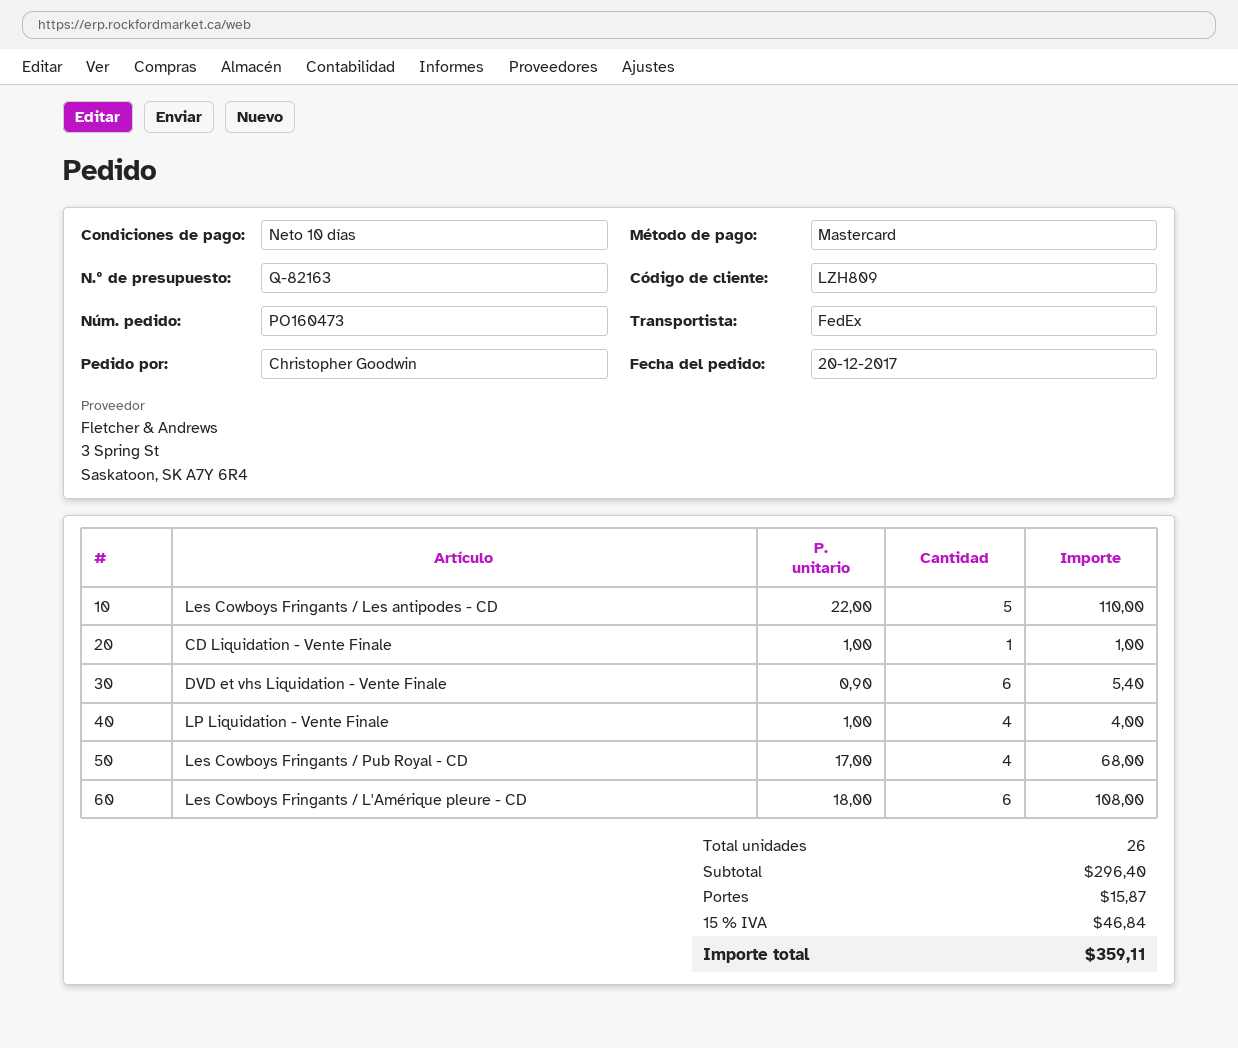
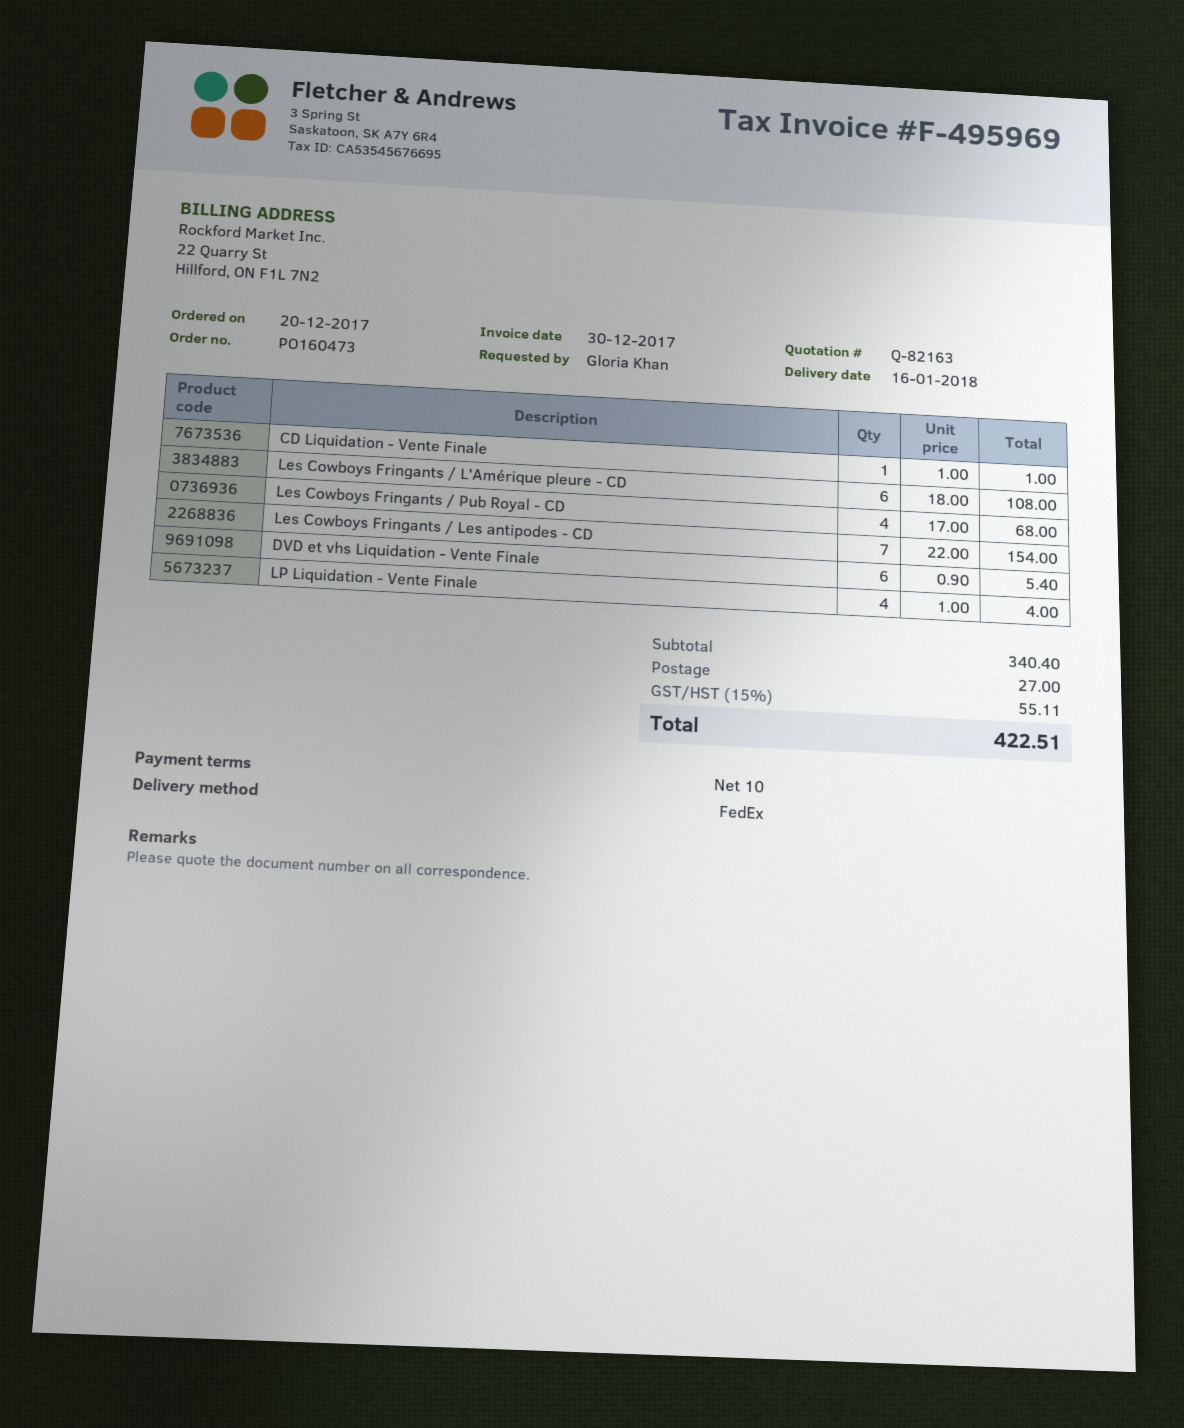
ordered by: Christopher Goodwin -> Gloria Khan
Les Cowboys Fringants / Les antipodes - CD: 5 x 22.00 = 110.00 -> 7 x 22.00 = 154.00
subtotal: 296.40 -> 340.40
shipping: 15.87 -> 27.00
tax: 15% = 46.84 -> 15% = 55.11
total: 359.11 -> 422.51

